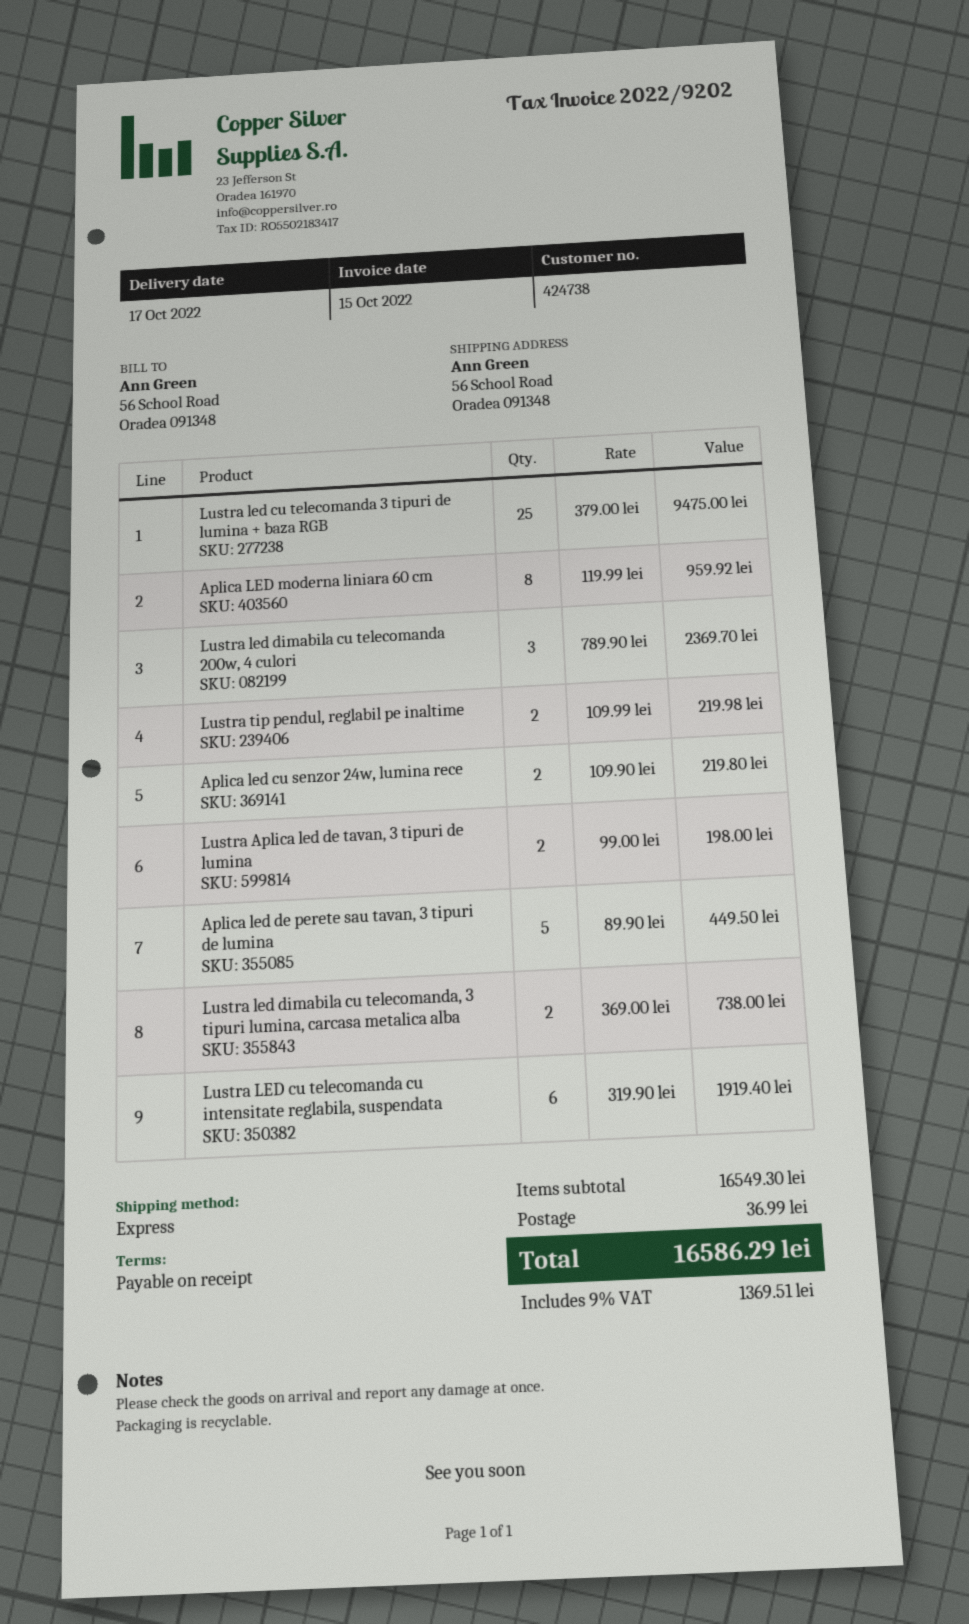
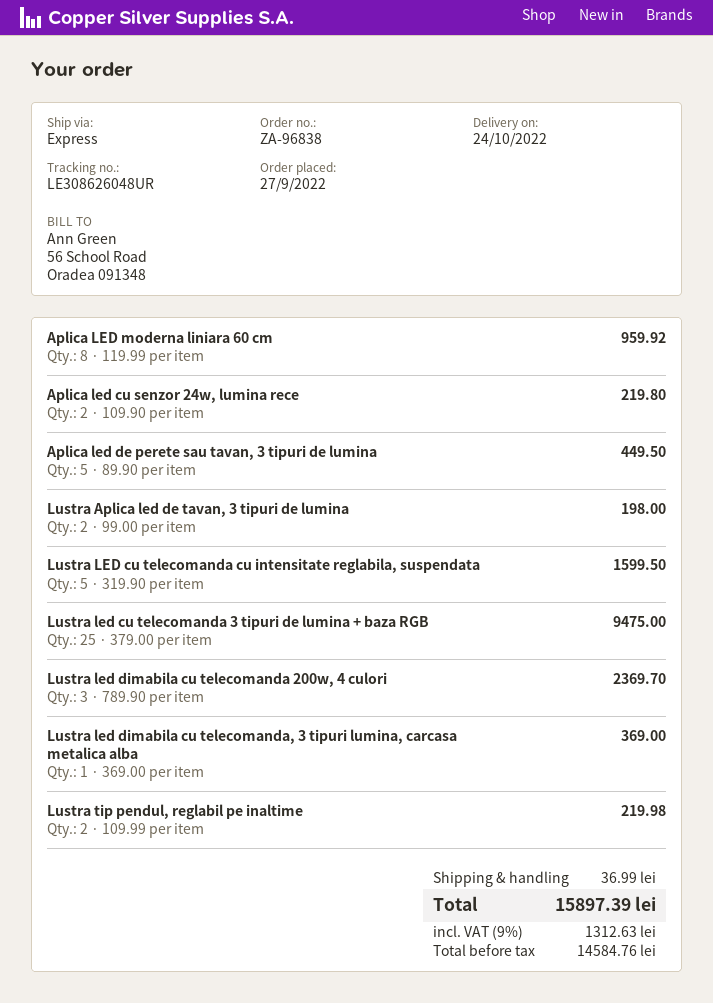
delivery date: 2022-10-17 -> 2022-10-24
Lustra led dimabila cu telecomanda, 3 tipuri lumina, carcasa metalica alba: 2 x 369.00 = 738.00 -> 1 x 369.00 = 369.00
Lustra LED cu telecomanda cu intensitate reglabila, suspendata: 6 x 319.90 = 1919.40 -> 5 x 319.90 = 1599.50
tax: 9% = 1369.51 -> 9% = 1312.63
total: 16586.29 -> 15897.39

